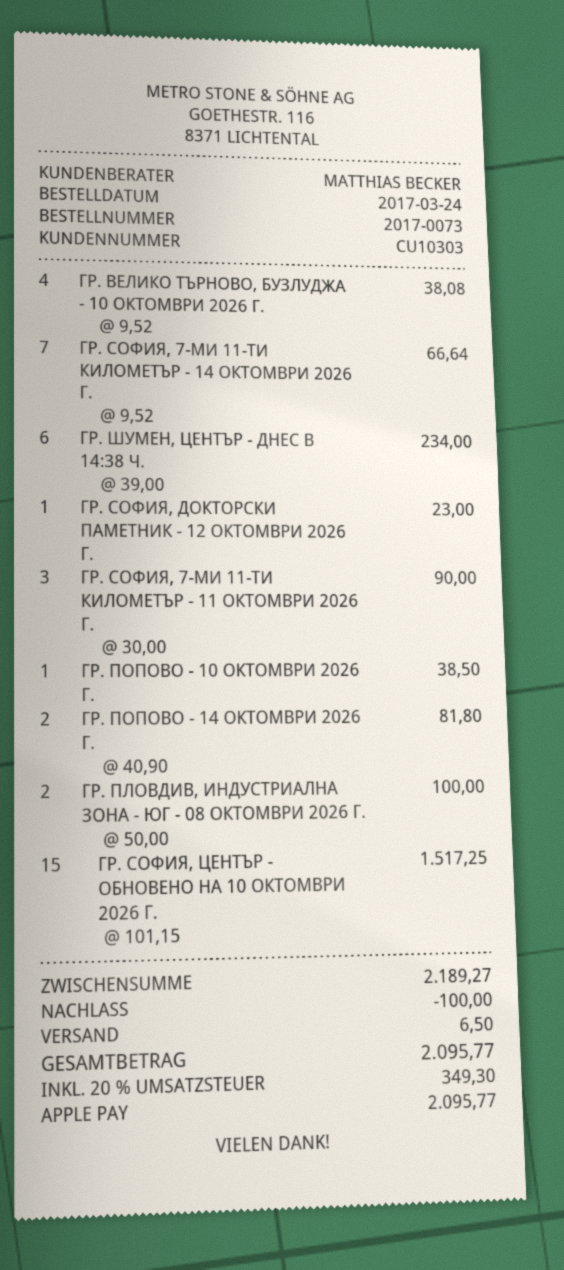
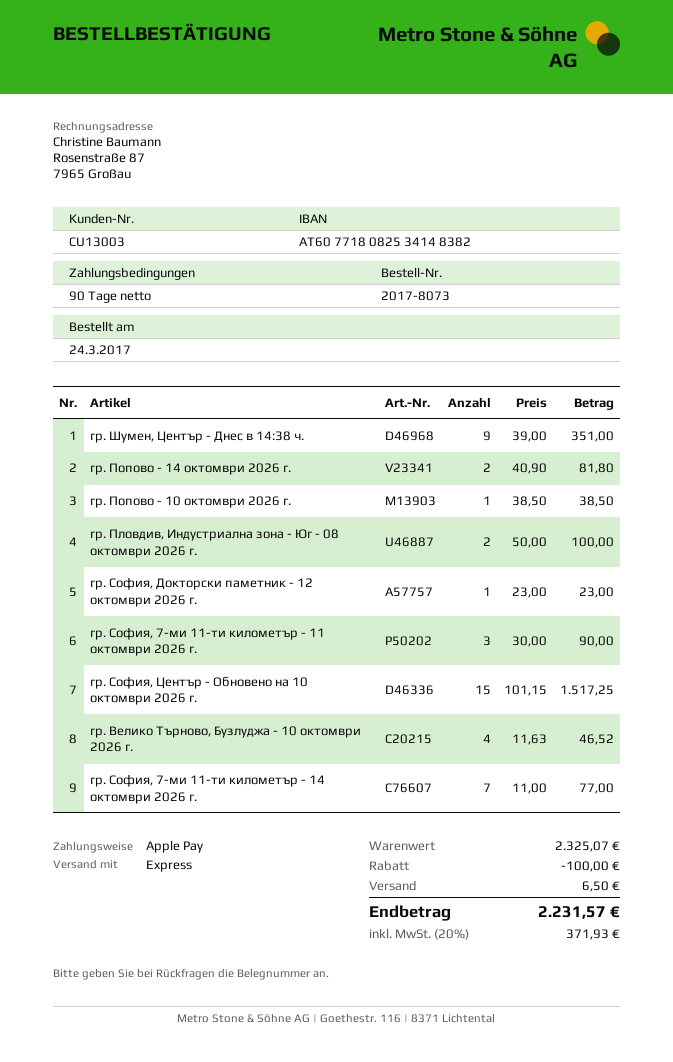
order number: 2017-0073 -> 2017-8073
customer number: CU10303 -> CU13003
ГР. ВЕЛИКО ТЪРНОВО, БУЗЛУДЖА - 10 ОКТОМВРИ 2026 Г.: 4 x 9.52 = 38.08 -> 4 x 11.63 = 46.52
ГР. СОФИЯ, 7-МИ 11-ТИ КИЛОМЕТЪР - 14 ОКТОМВРИ 2026 Г.: 7 x 9.52 = 66.64 -> 7 x 11.00 = 77.00
ГР. ШУМЕН, ЦЕНТЪР - ДНЕС В 14:38 Ч.: 6 x 39.00 = 234.00 -> 9 x 39.00 = 351.00
subtotal: 2189.27 -> 2325.07
tax: 20% = 349.30 -> 20% = 371.93
total: 2095.77 -> 2231.57

